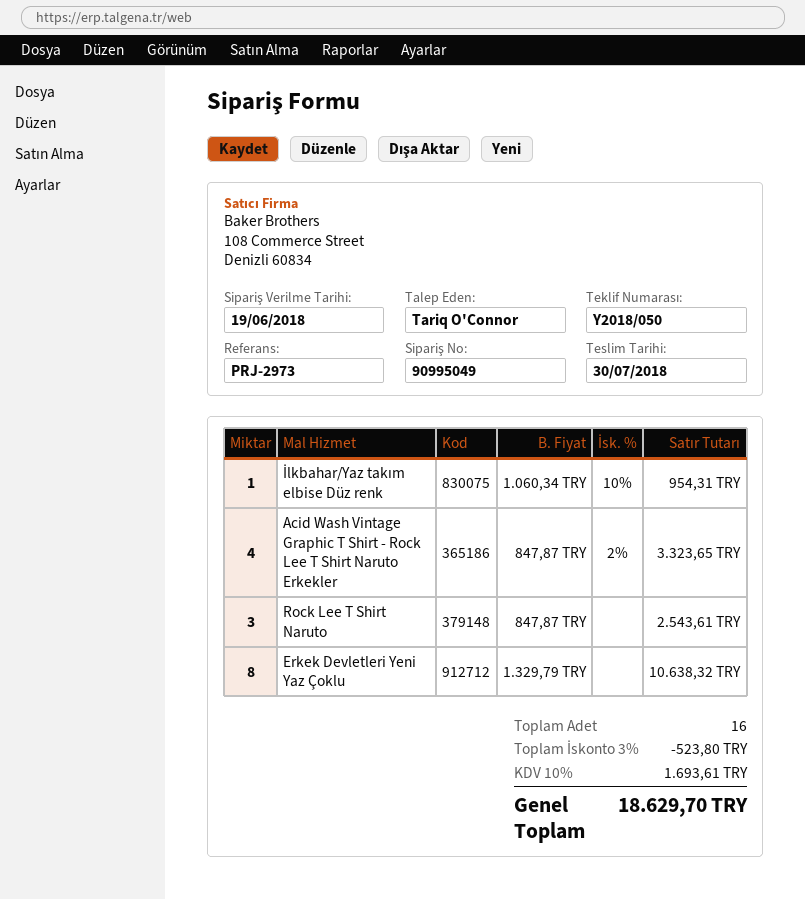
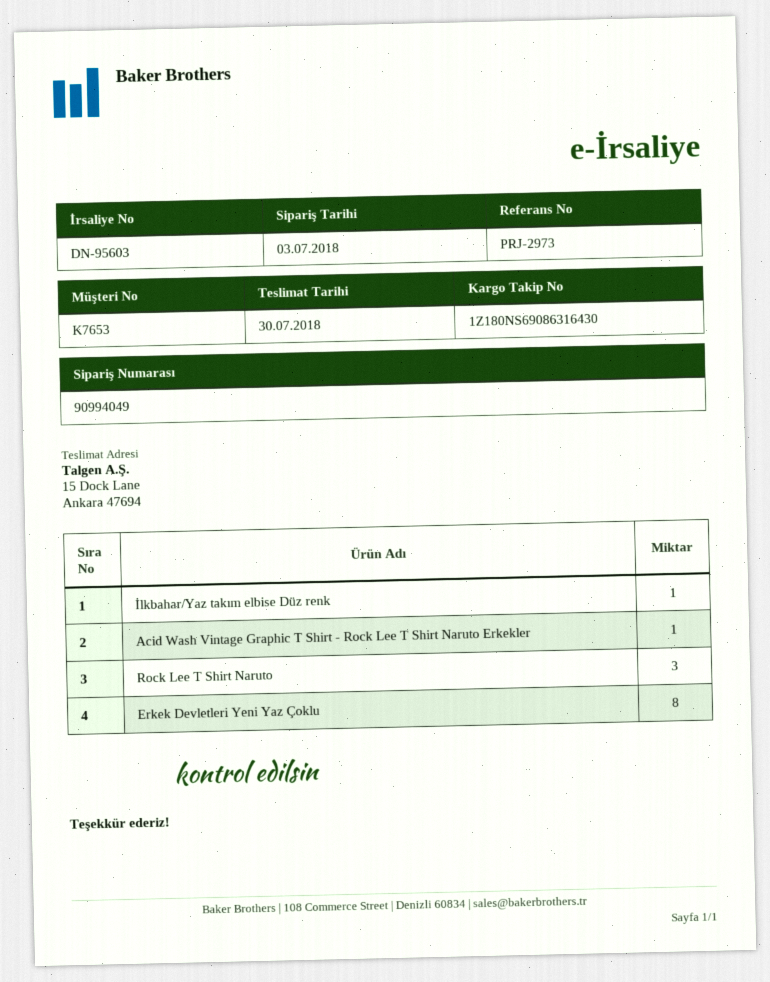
order number: 90995049 -> 90994049
order date: 2018-06-19 -> 2018-07-03
Acid Wash Vintage Graphic T Shirt - Rock Lee T Shirt Naruto Erkekler: 4 -> 1

